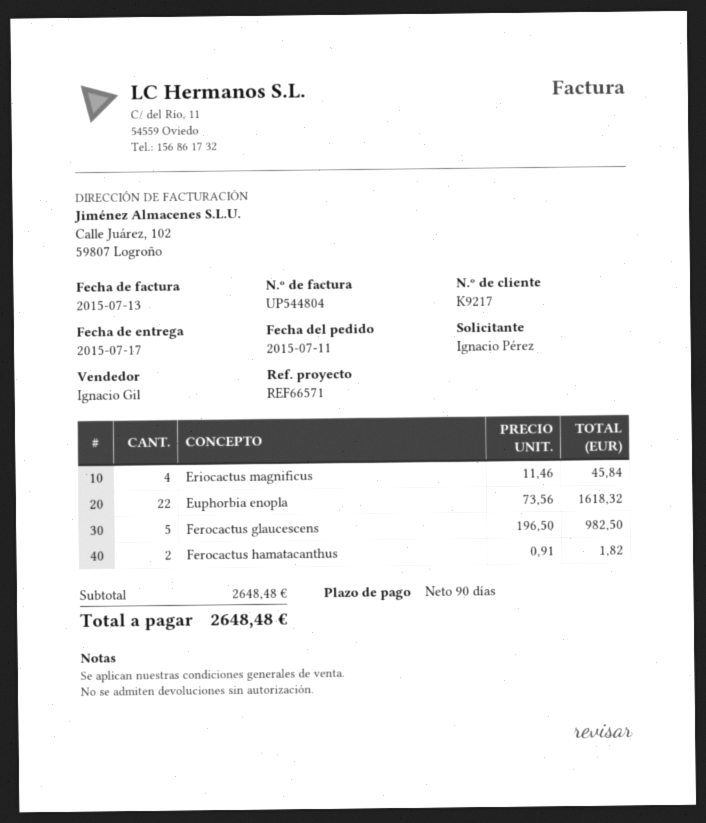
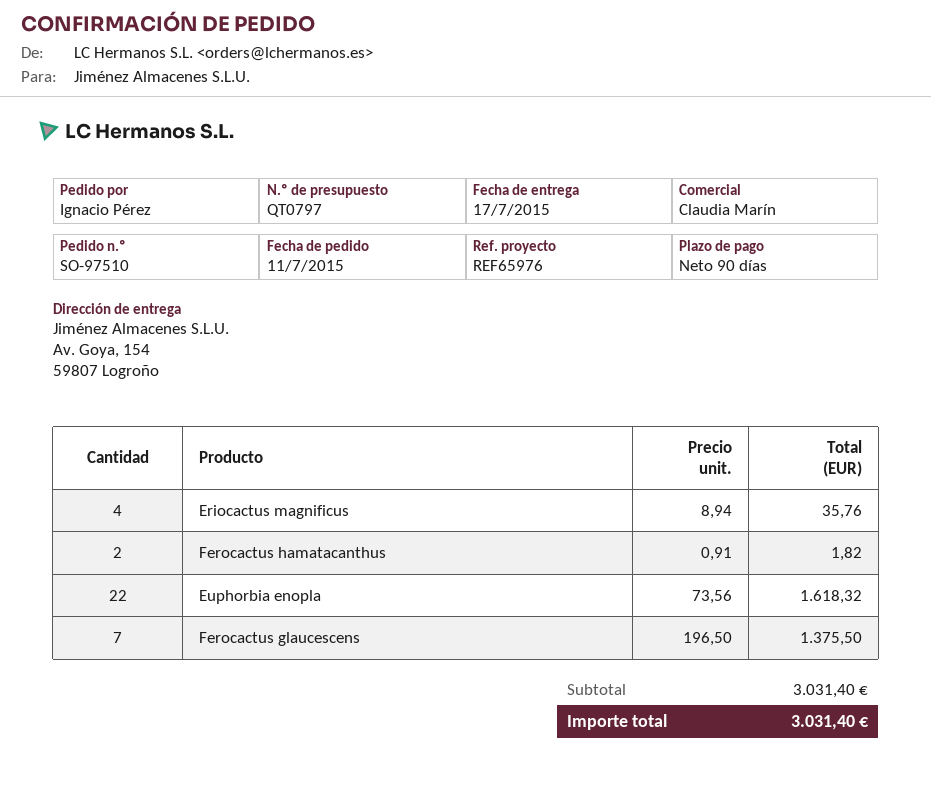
reference: REF66571 -> REF65976
sales rep: Ignacio Gil -> Claudia Marín
Eriocactus magnificus: 4 x 11.46 = 45.84 -> 4 x 8.94 = 35.76
Ferocactus glaucescens: 5 x 196.50 = 982.50 -> 7 x 196.50 = 1375.50
subtotal: 2648.48 -> 3031.40
total: 2648.48 -> 3031.40

